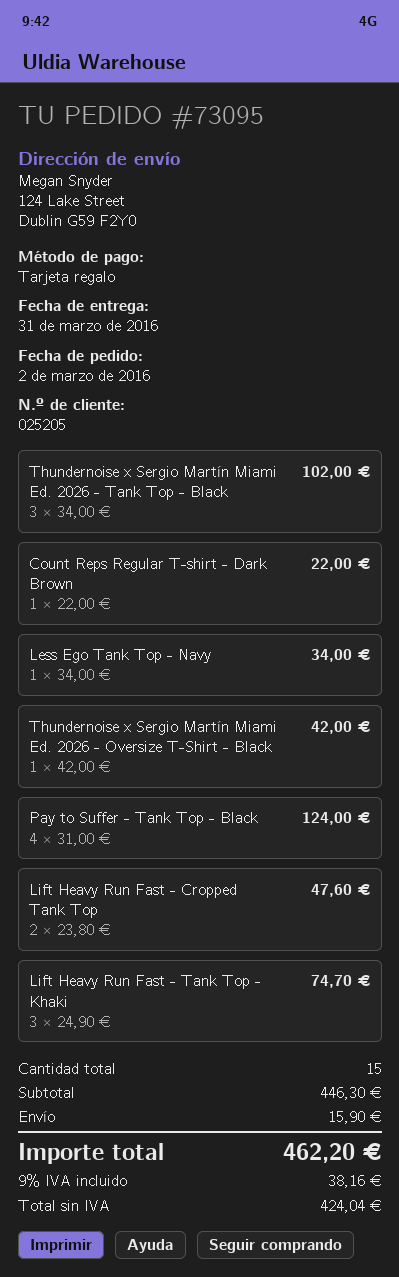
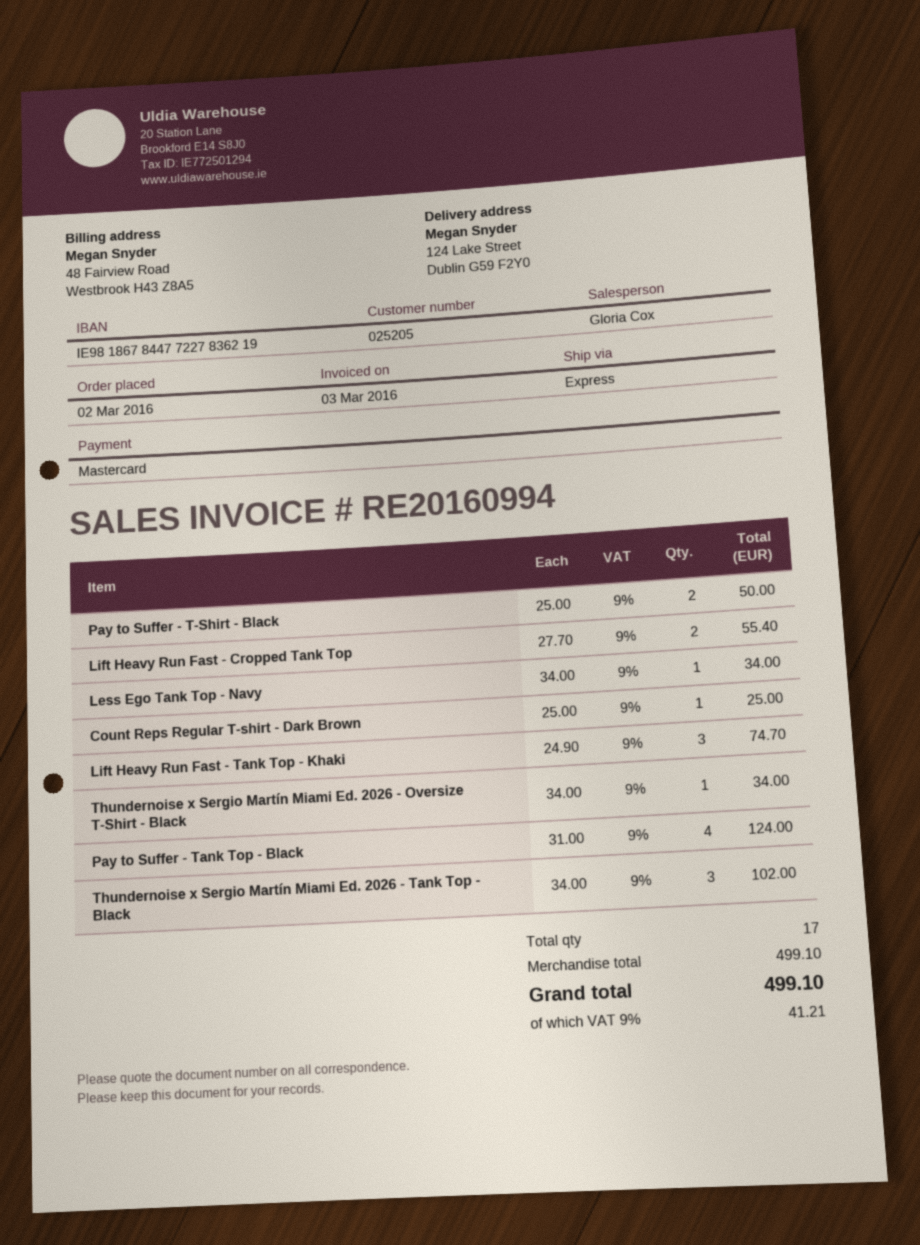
payment method: gift card -> Mastercard
Count Reps Regular T-shirt - Dark Brown: 1 x 22.00 = 22.00 -> 1 x 25.00 = 25.00
Thundernoise x Sergio Martín Miami Ed. 2026 - Oversize T-Shirt - Black: 1 x 42.00 = 42.00 -> 1 x 34.00 = 34.00
Lift Heavy Run Fast - Cropped Tank Top: 2 x 23.80 = 47.60 -> 2 x 27.70 = 55.40
Pay to Suffer - T-Shirt - Black: none -> 2 x 25.00 = 50.00
total quantity: 15 -> 17
subtotal: 446.30 -> 499.10
shipping: 15.90 -> none
tax: 9% = 38.16 -> 9% = 41.21
total: 462.20 -> 499.10

